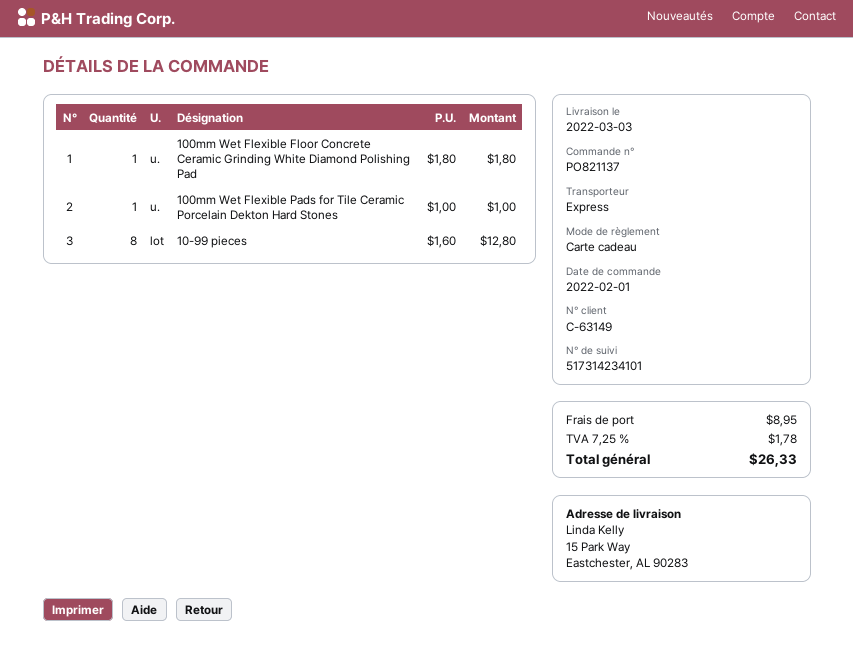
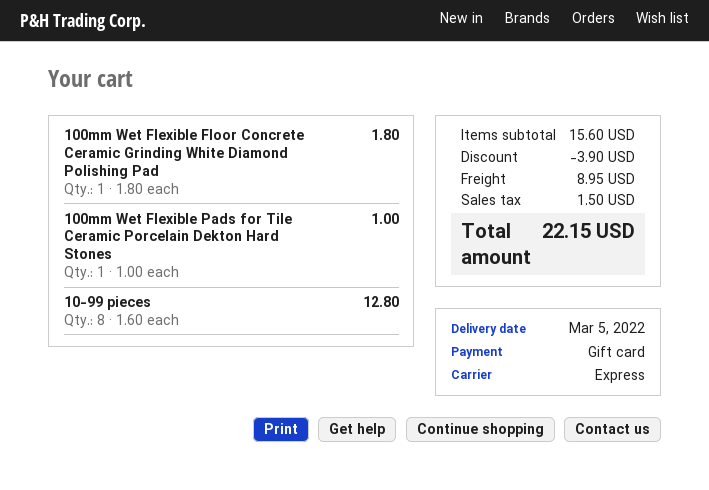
delivery date: 2022-03-03 -> 2022-03-05
discount: none -> 3.90
tax: 1.78 -> 1.50
total: 26.33 -> 22.15

